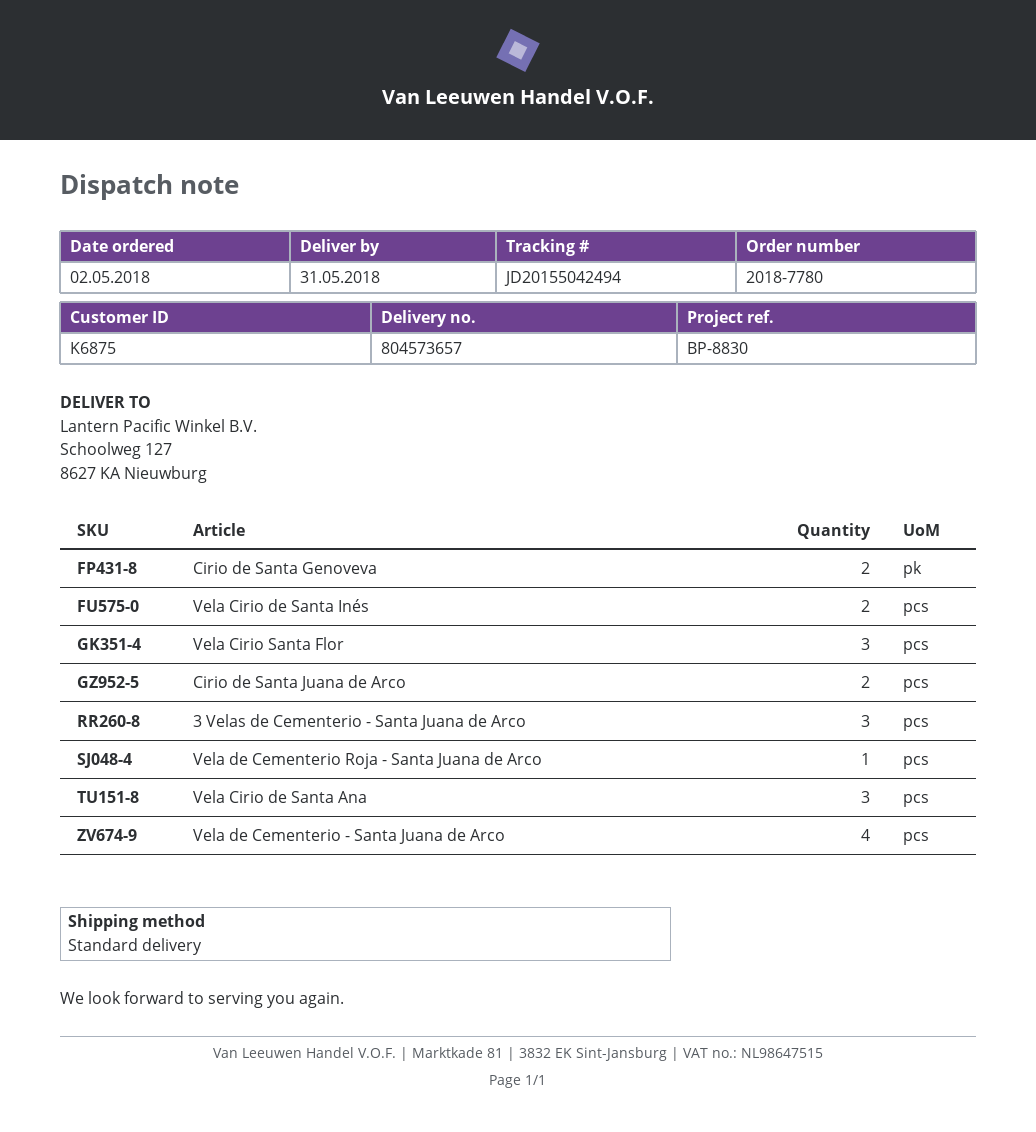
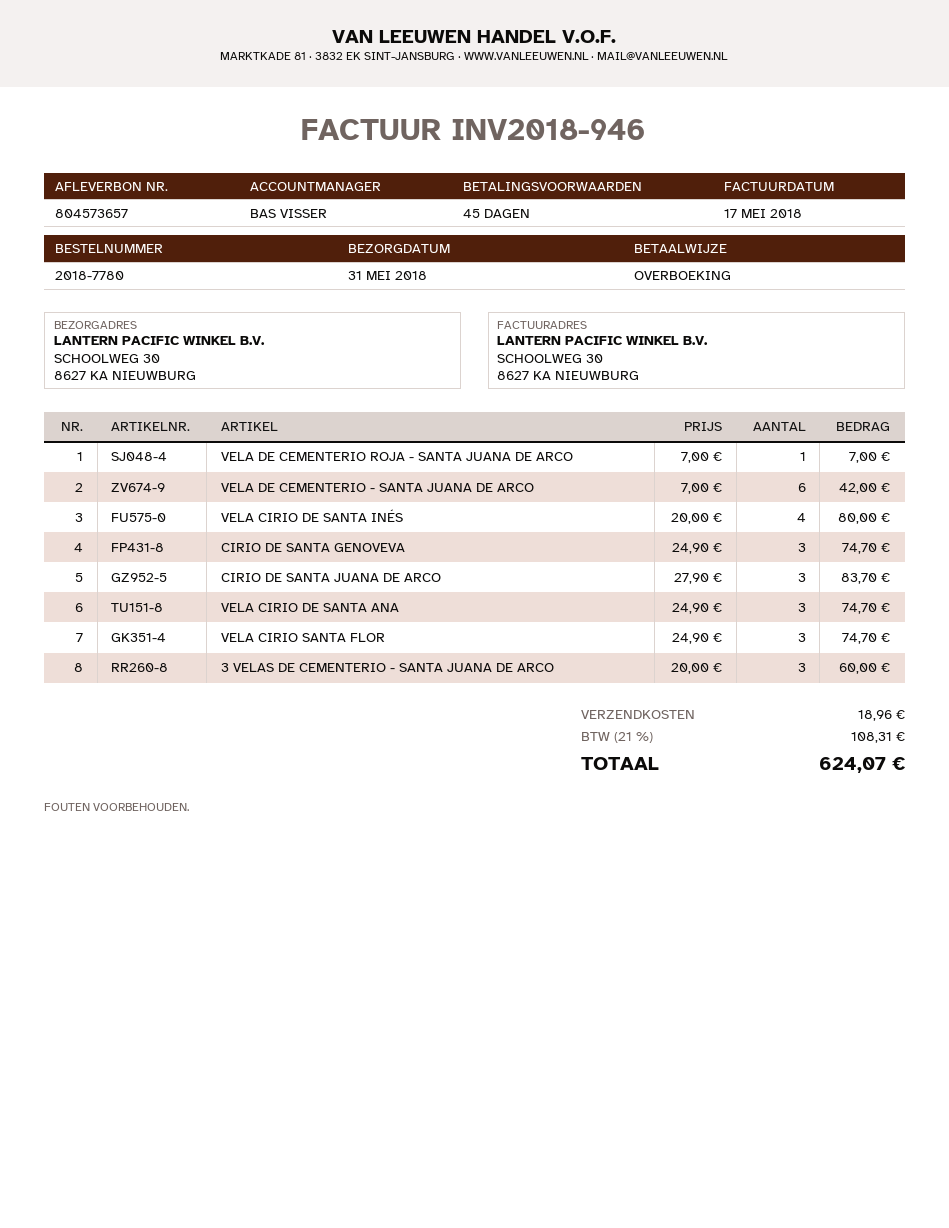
ship to: Schoolweg 127, 8627 KA Nieuwburg -> SCHOOLWEG 30, 8627 KA NIEUWBURG
Cirio de Santa Genoveva: 2 -> 3
Vela Cirio de Santa Inés: 2 -> 4
Cirio de Santa Juana de Arco: 2 -> 3
Vela de Cementerio - Santa Juana de Arco: 4 -> 6

